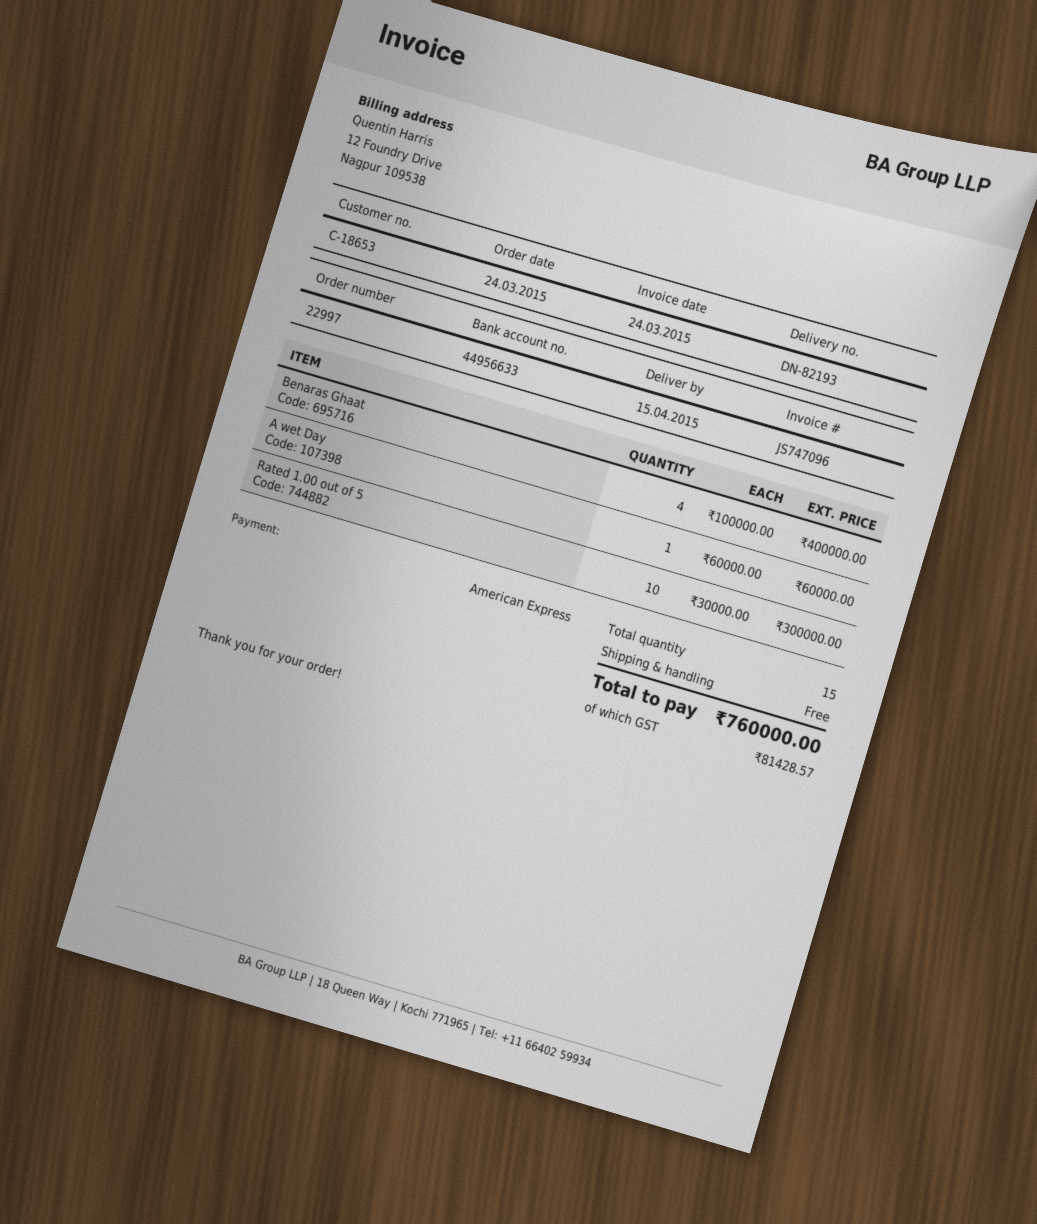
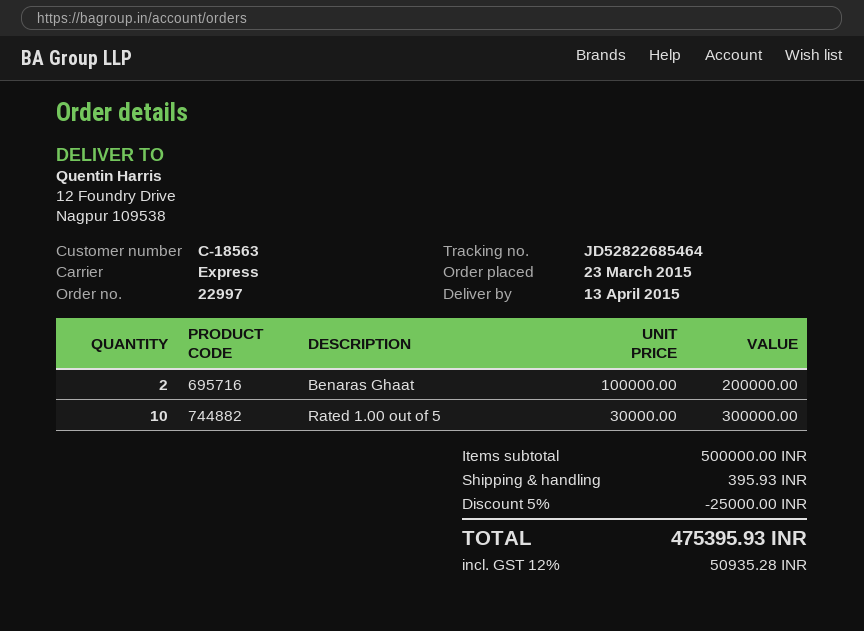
order date: 2015-03-24 -> 2015-03-23
delivery date: 2015-04-15 -> 2015-04-13
customer number: C-18653 -> C-18563
Benaras Ghaat: 4 x 100000.00 = 400000.00 -> 2 x 100000.00 = 200000.00
A wet Day: 1 x 60000.00 = 60000.00 -> none
discount: none -> 5% = 25000.00
shipping: 0.00 -> 395.93
tax: 81428.57 -> 50935.28
total: 760000.00 -> 475395.93

